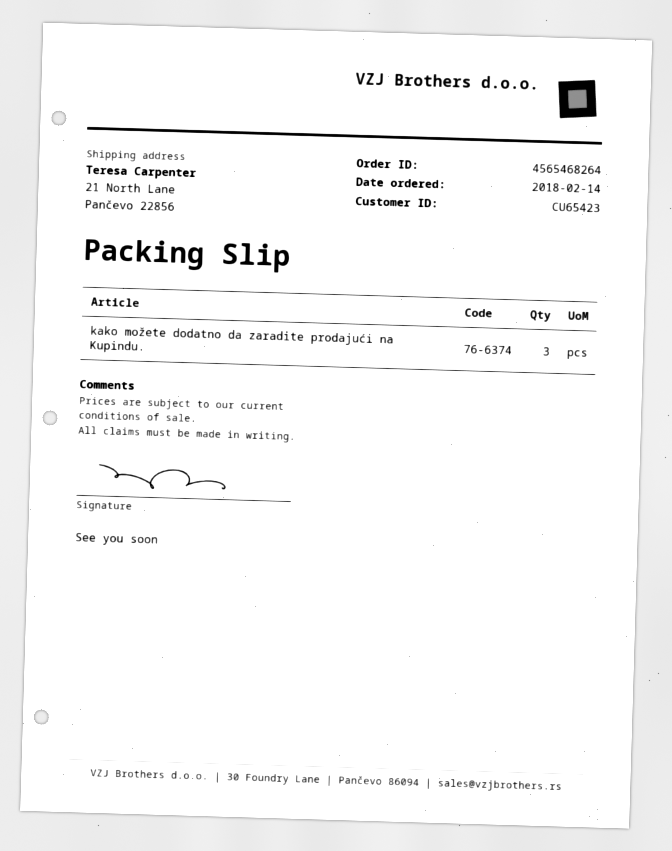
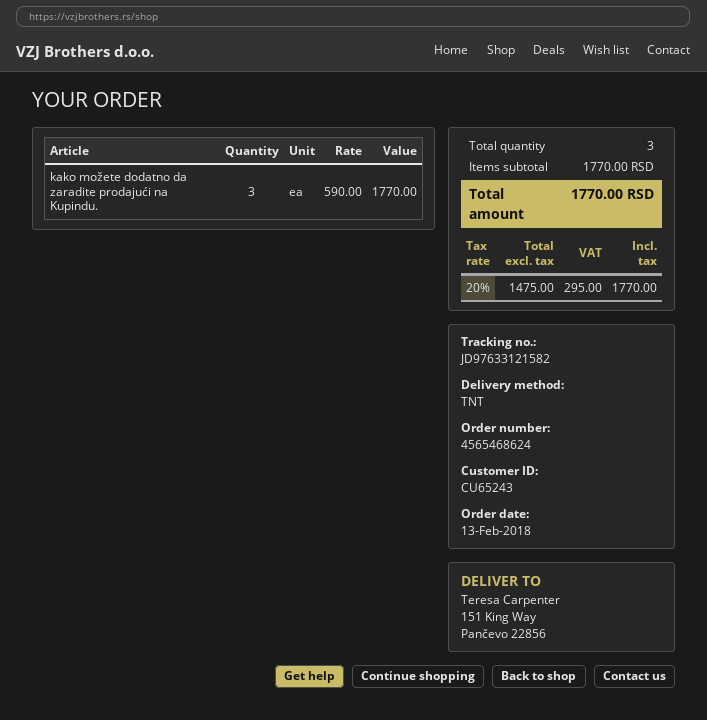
order number: 4565468264 -> 4565468624
order date: 2018-02-14 -> 2018-02-13
customer number: CU65423 -> CU65243
ship to: 21 North Lane, Pančevo 22856 -> 151 King Way, Pančevo 22856

